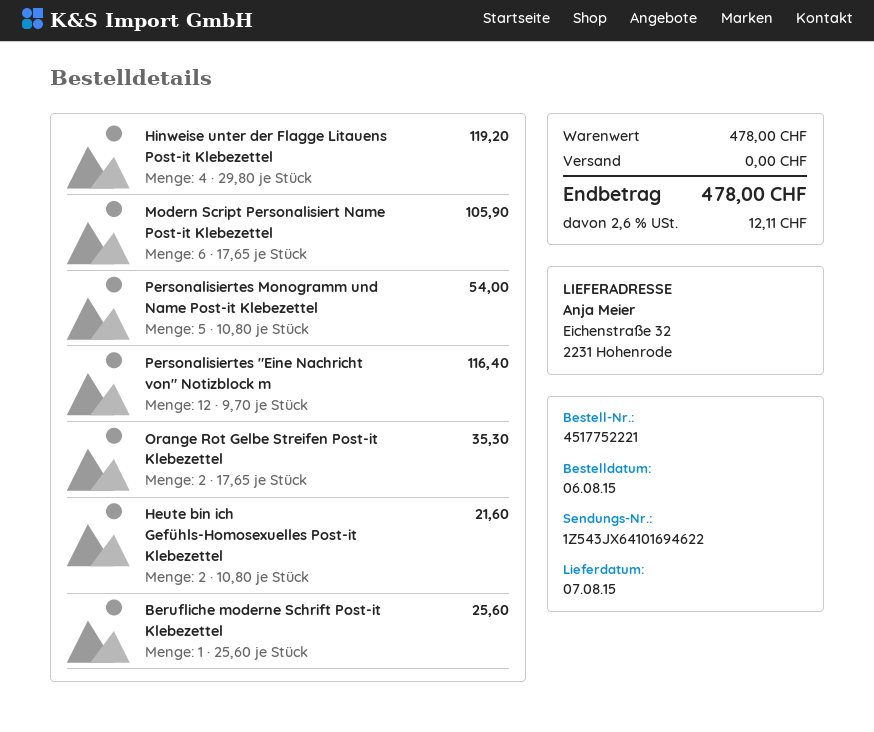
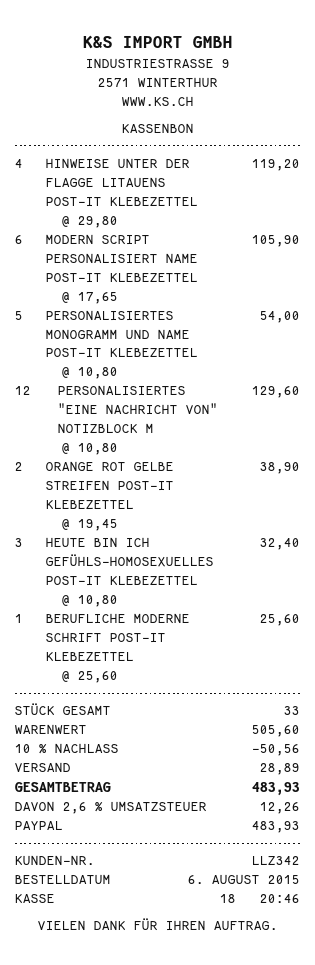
Personalisiertes "Eine Nachricht von" Notizblock m: 12 x 9.70 = 116.40 -> 12 x 10.80 = 129.60
Orange Rot Gelbe Streifen Post-it Klebezettel: 2 x 17.65 = 35.30 -> 2 x 19.45 = 38.90
Heute bin ich Gefühls-Homosexuelles Post-it Klebezettel: 2 x 10.80 = 21.60 -> 3 x 10.80 = 32.40
subtotal: 478.00 -> 505.60
discount: none -> 10% = 50.56
shipping: 0.00 -> 28.89
tax: 2.6% = 12.11 -> 2.6% = 12.26
total: 478.00 -> 483.93

